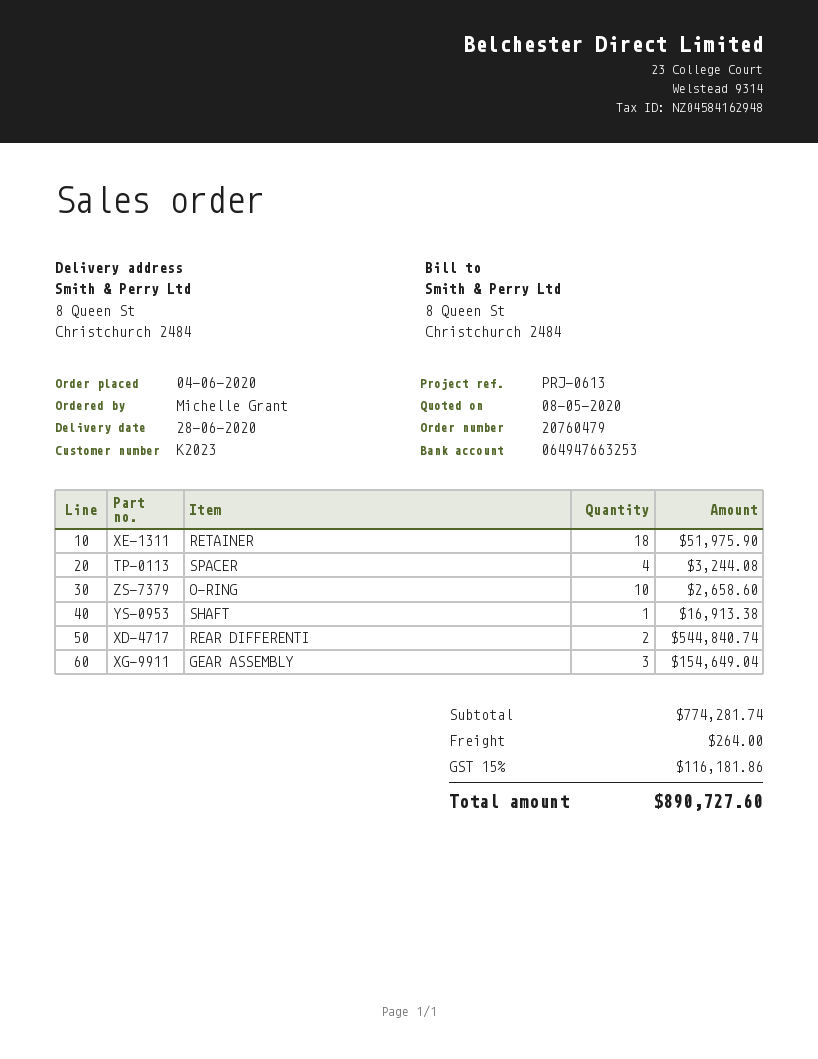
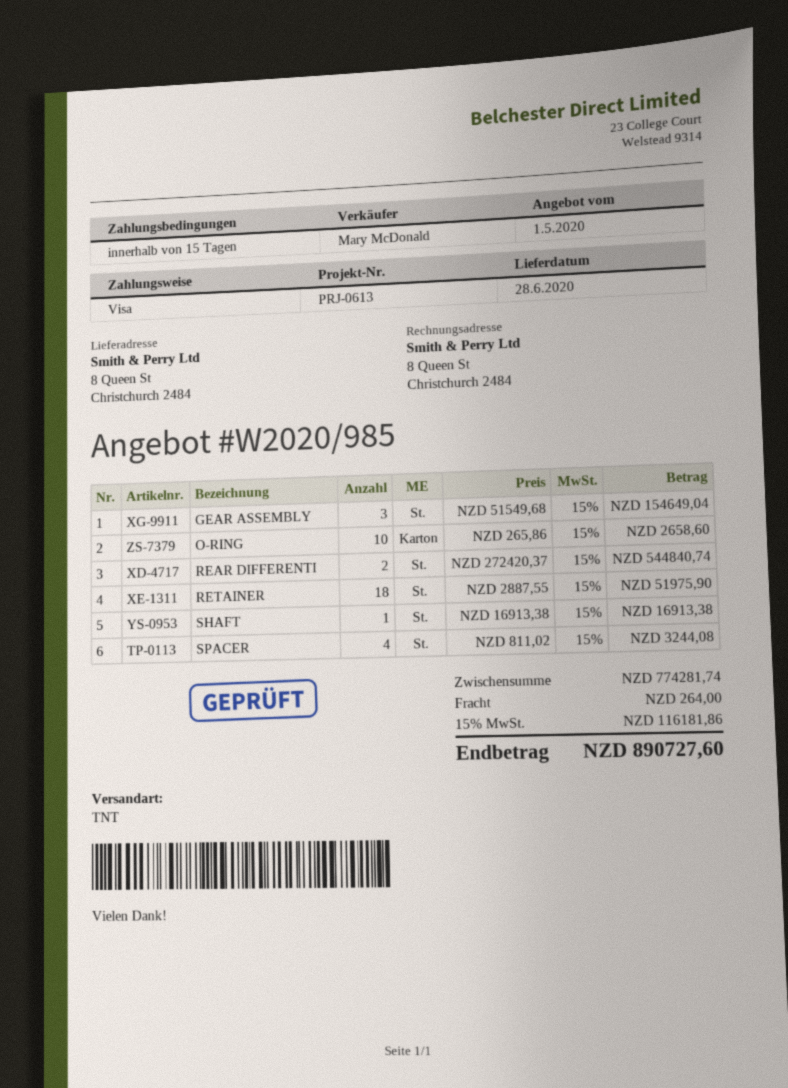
quote date: 2020-05-08 -> 2020-05-01

